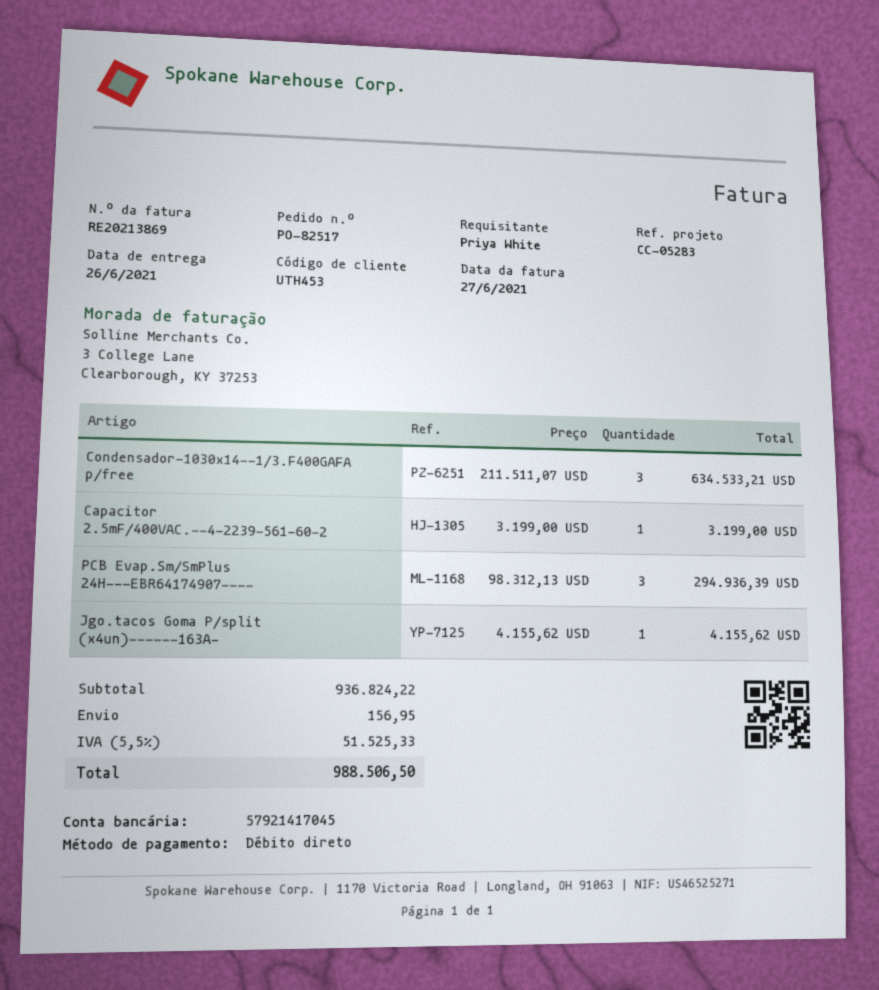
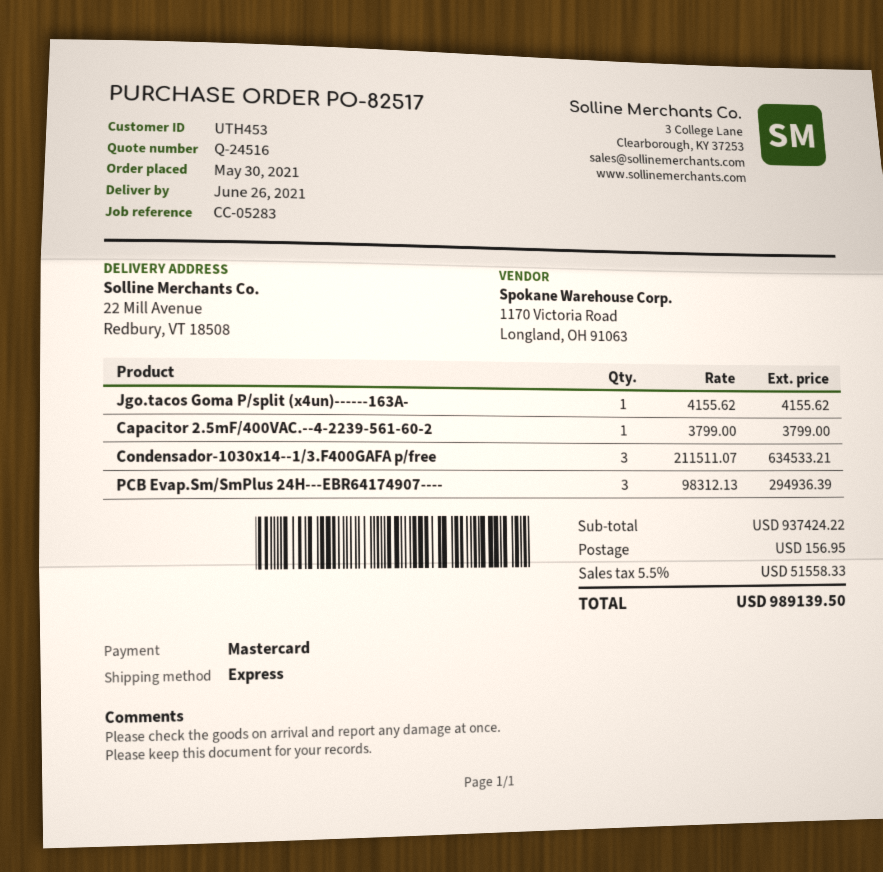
payment method: direct debit -> Mastercard
Capacitor 2.5mF/400VAC.--4-2239-561-60-2: 1 x 3199.00 = 3199.00 -> 1 x 3799.00 = 3799.00
subtotal: 936824.22 -> 937424.22
tax: 5.5% = 51525.33 -> 5.5% = 51558.33
total: 988506.50 -> 989139.50

